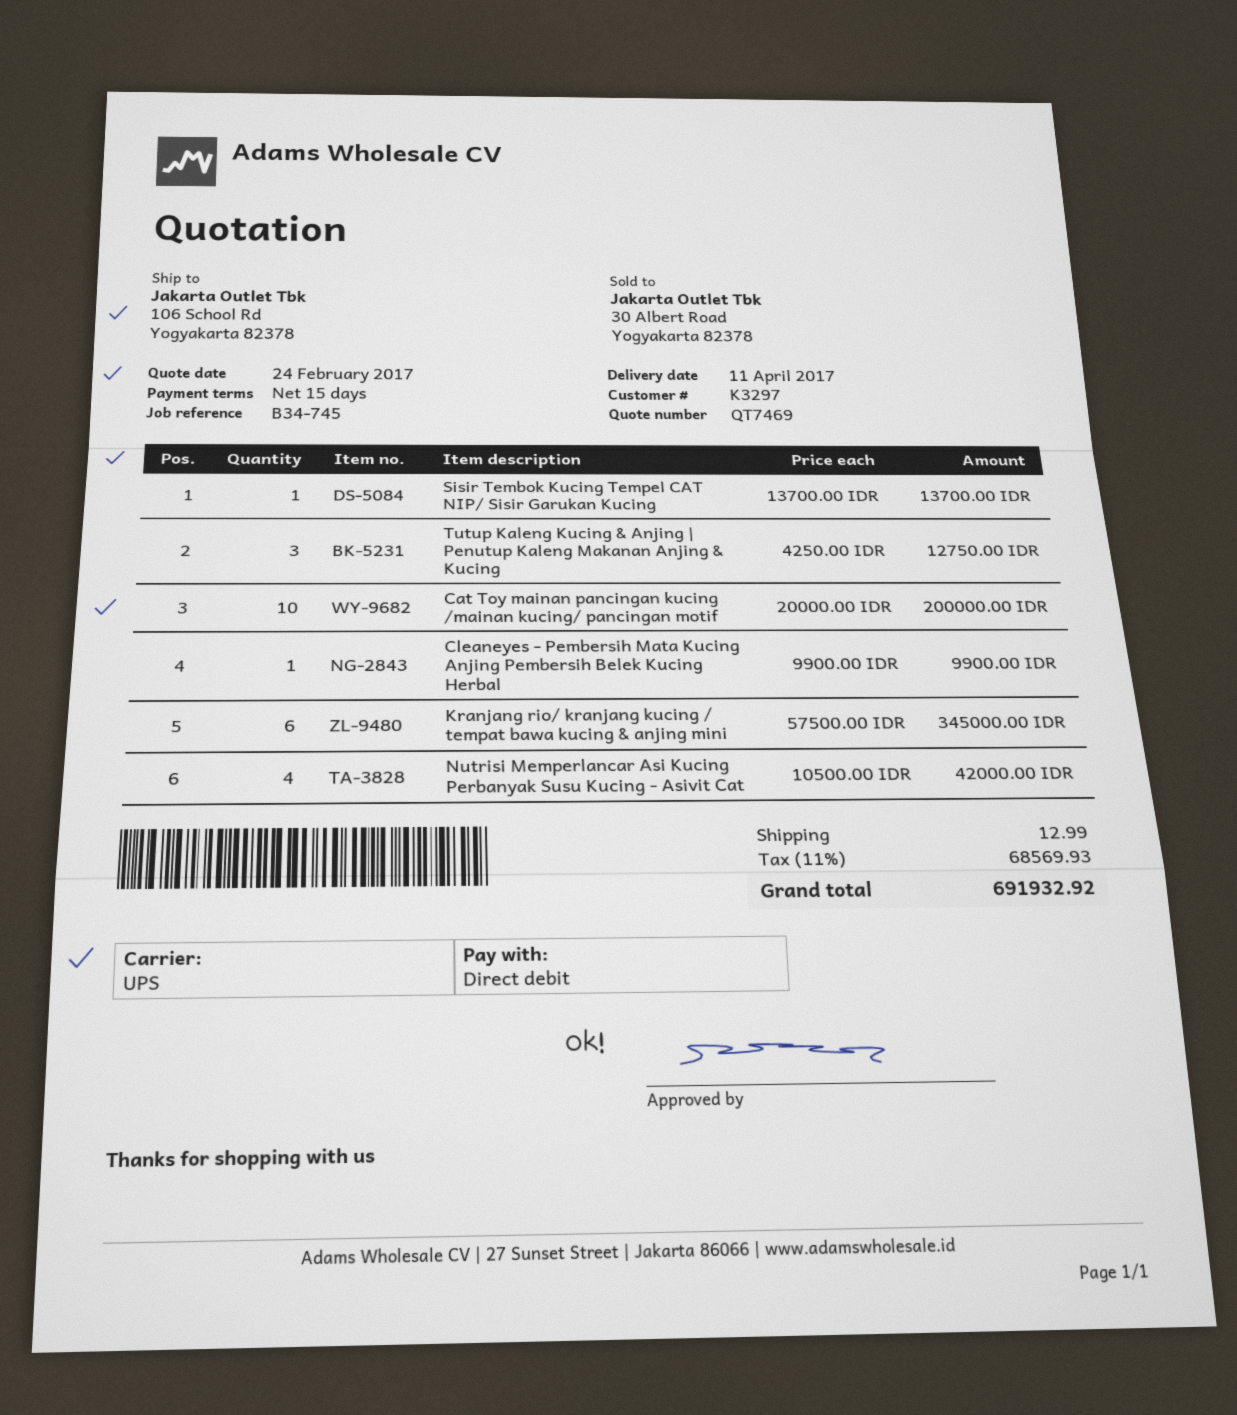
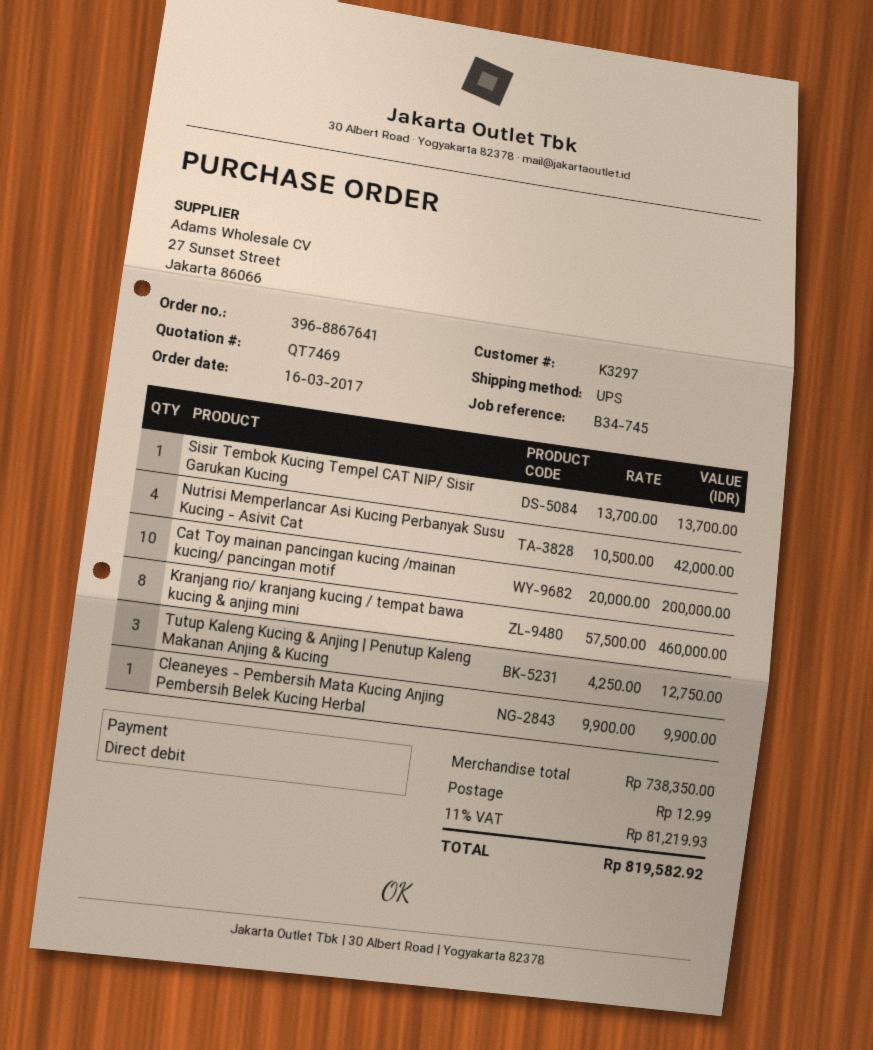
Kranjang rio/ kranjang kucing / tempat bawa kucing & anjing mini: 6 x 57500.00 = 345000.00 -> 8 x 57500.00 = 460000.00
tax: 11% = 68569.93 -> 11% = 81219.93
total: 691932.92 -> 819582.92

